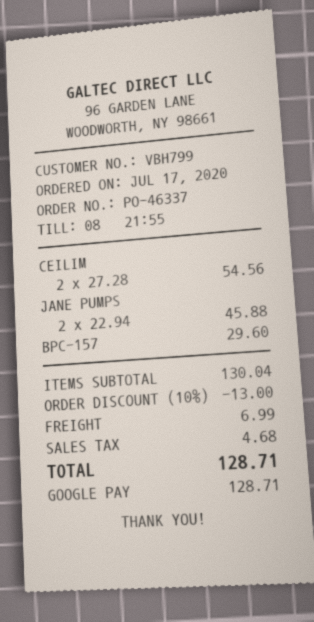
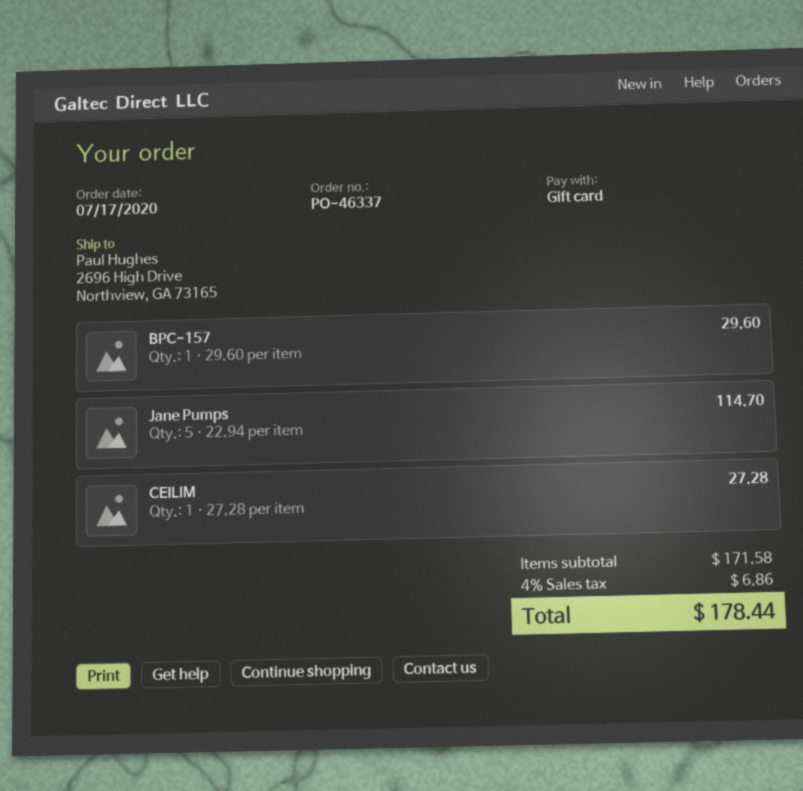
payment method: Google Pay -> gift card
CEILIM: 2 x 27.28 = 54.56 -> 1 x 27.28 = 27.28
JANE PUMPS: 2 x 22.94 = 45.88 -> 5 x 22.94 = 114.70
subtotal: 130.04 -> 171.58
discount: 10% = 13.00 -> none
shipping: 6.99 -> none
tax: 4.68 -> 6.86
total: 128.71 -> 178.44

